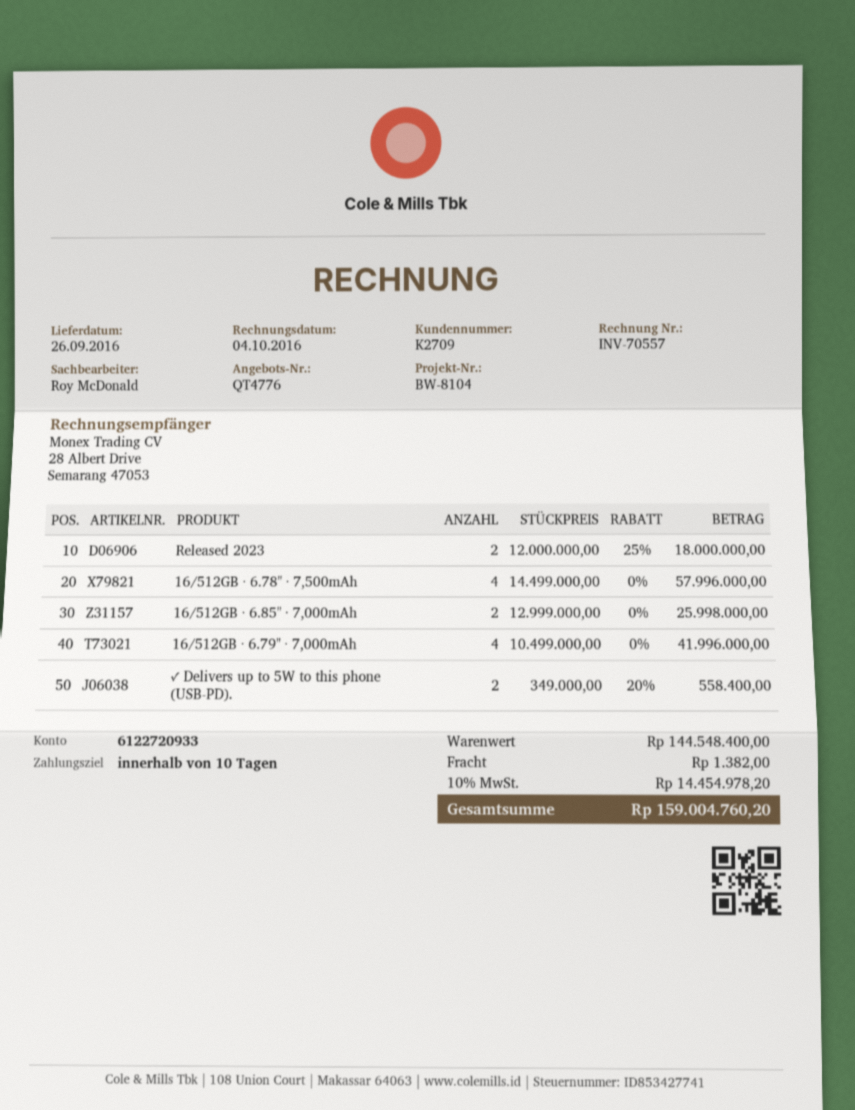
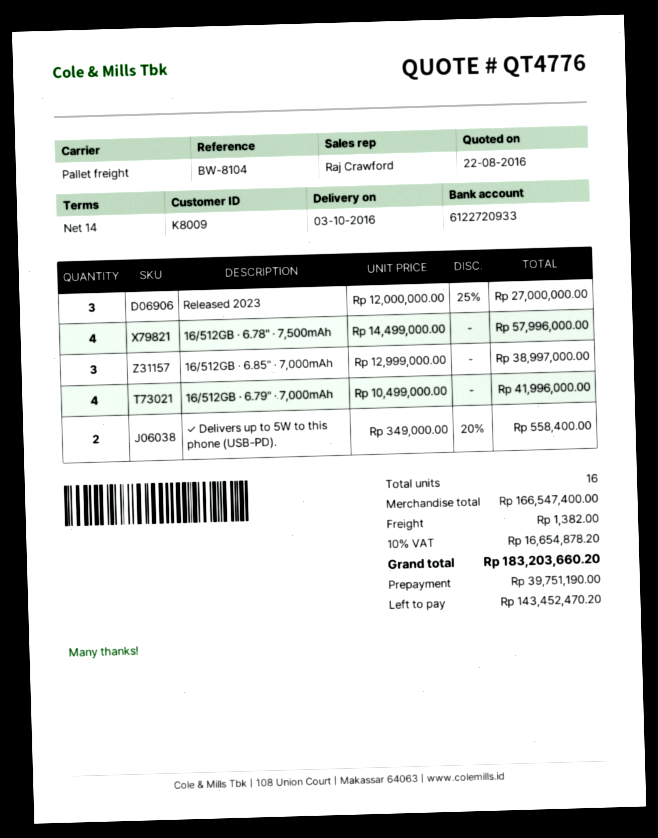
delivery date: 2016-09-26 -> 2016-10-03
payment terms: 10 days -> 14 days
customer number: K2709 -> K8009
sales rep: Roy McDonald -> Raj Crawford
Released 2023: 2 x 12000000.00 - 25% = 18000000.00 -> 3 x 12000000.00 - 25% = 27000000.00
16/512GB · 6.85" · 7,000mAh: 2 x 12999000.00 = 25998000.00 -> 3 x 12999000.00 = 38997000.00
subtotal: 144548400.00 -> 166547400.00
tax: 10% = 14454978.20 -> 10% = 16654878.20
total: 159004760.20 -> 183203660.20

